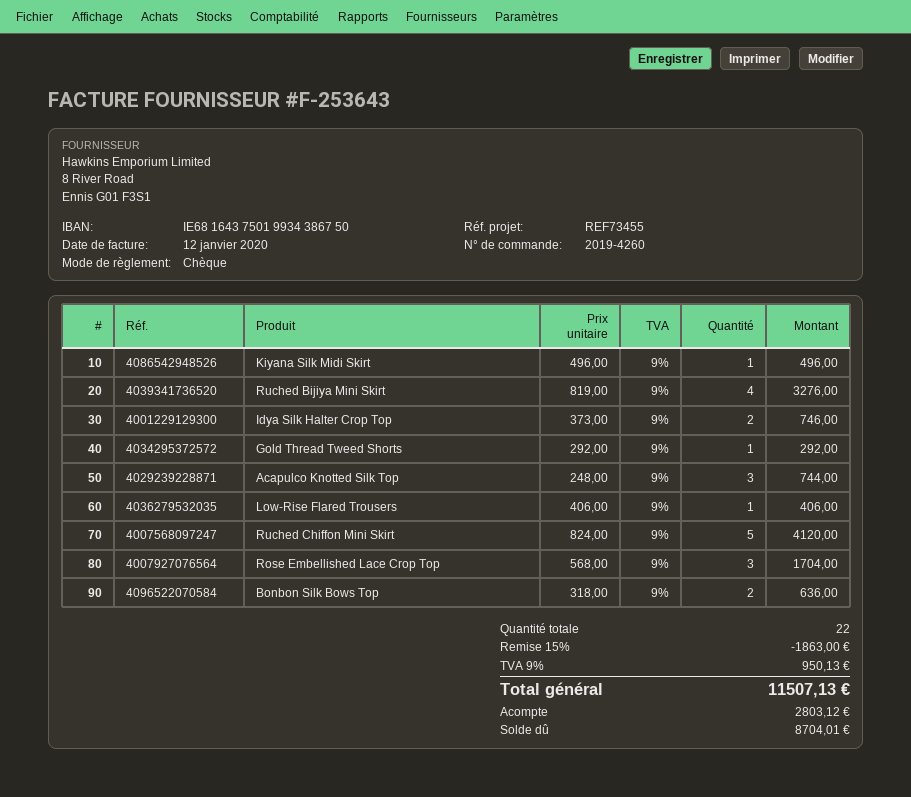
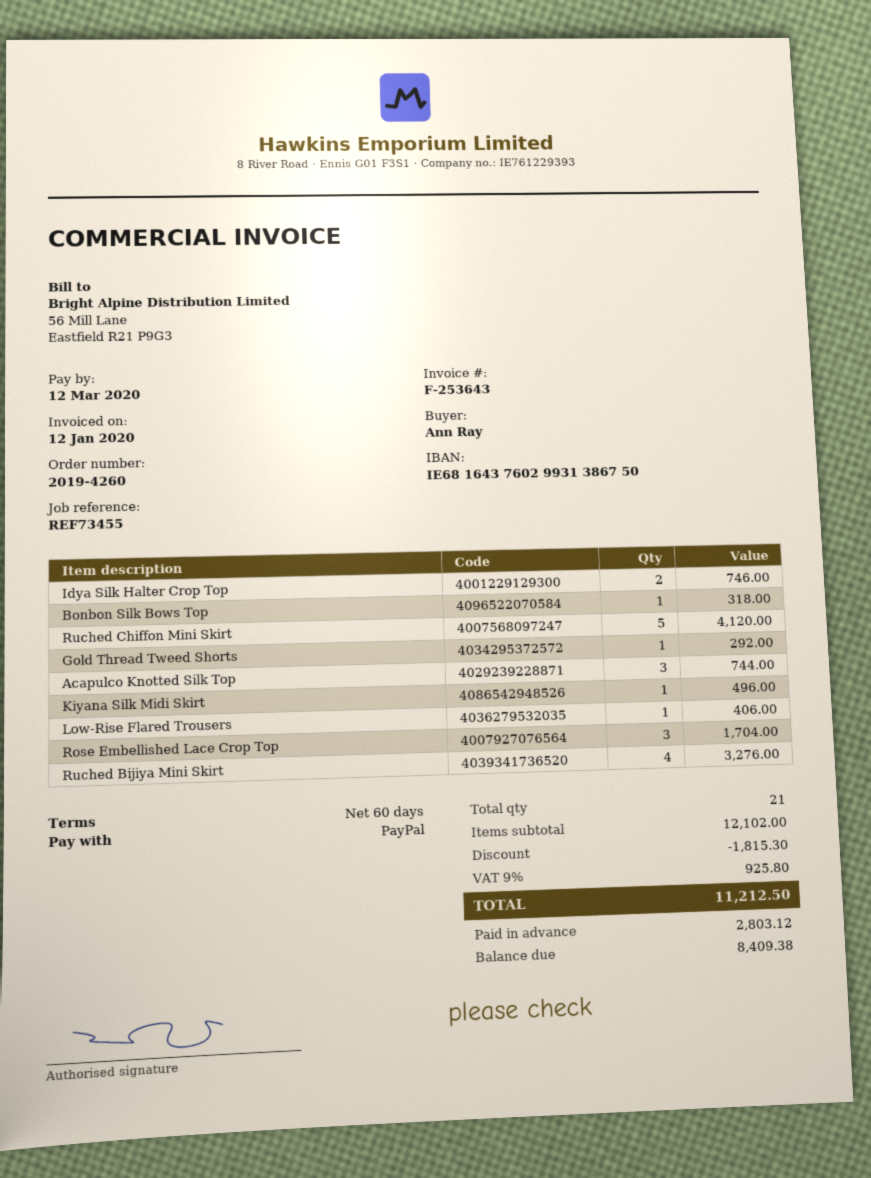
payment method: cheque -> PayPal
bank account: IE68164375019934386750 -> IE68164376029931386750
Bonbon Silk Bows Top: 2 for 636.00 -> 1 for 318.00
total quantity: 22 -> 21
discount: 1863.00 -> 1815.30
tax: 9% = 950.13 -> 9% = 925.80
total: 11507.13 -> 11212.50
balance: 8704.01 -> 8409.38

